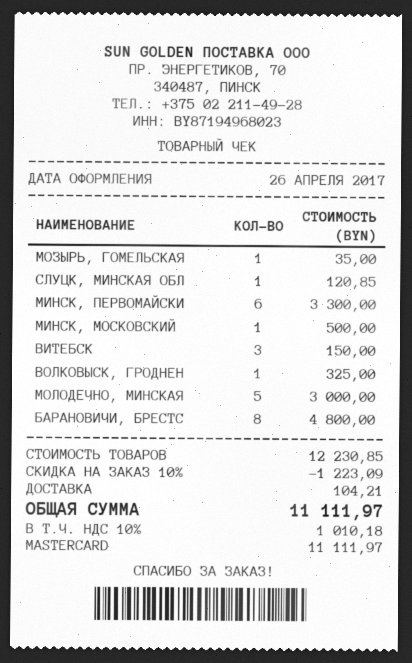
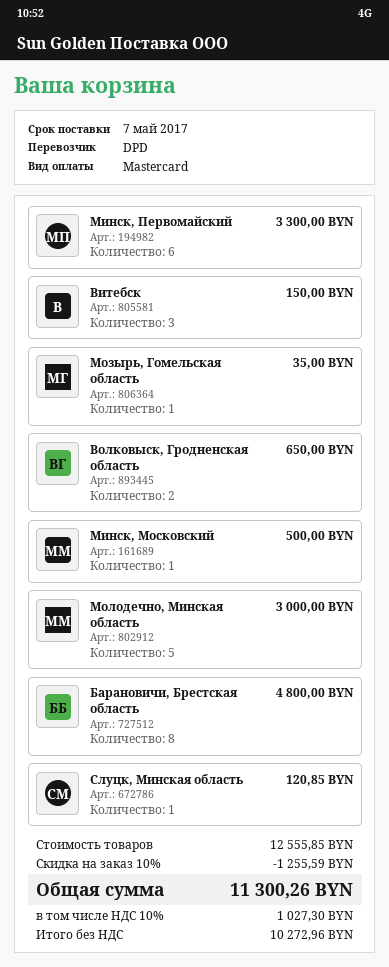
ВОЛКОВЫСК, ГРОДНЕН: 1 for 325.00 -> 2 for 650.00
subtotal: 12230.85 -> 12555.85
discount: 10% = 1223.09 -> 10% = 1255.59
shipping: 104.21 -> none
tax: 10% = 1010.18 -> 10% = 1027.30
total: 11111.97 -> 11300.26

